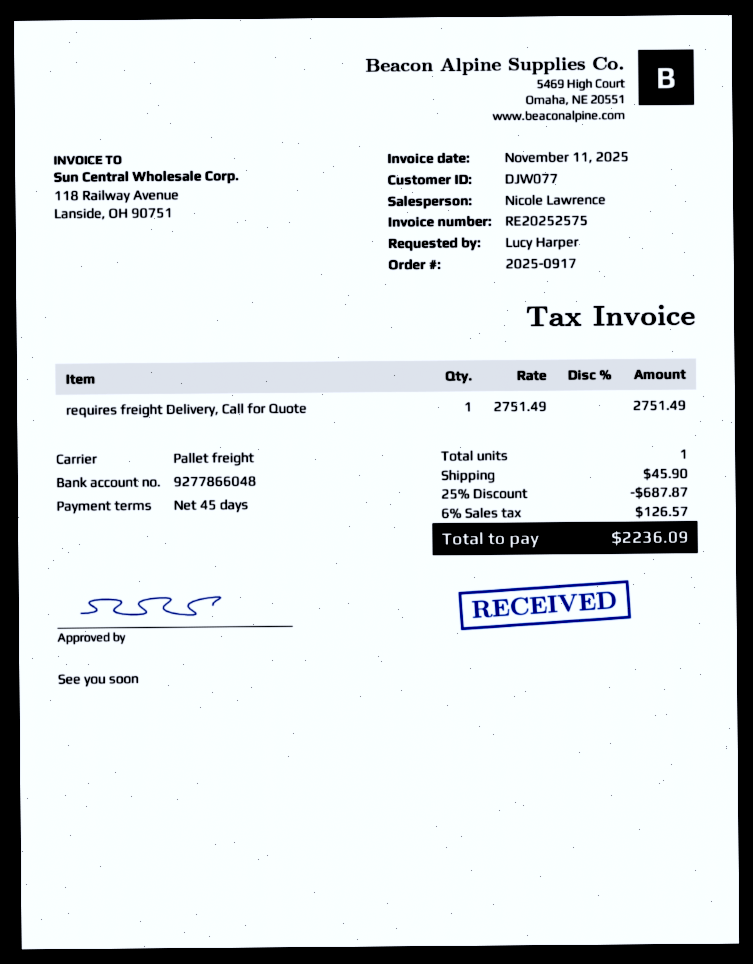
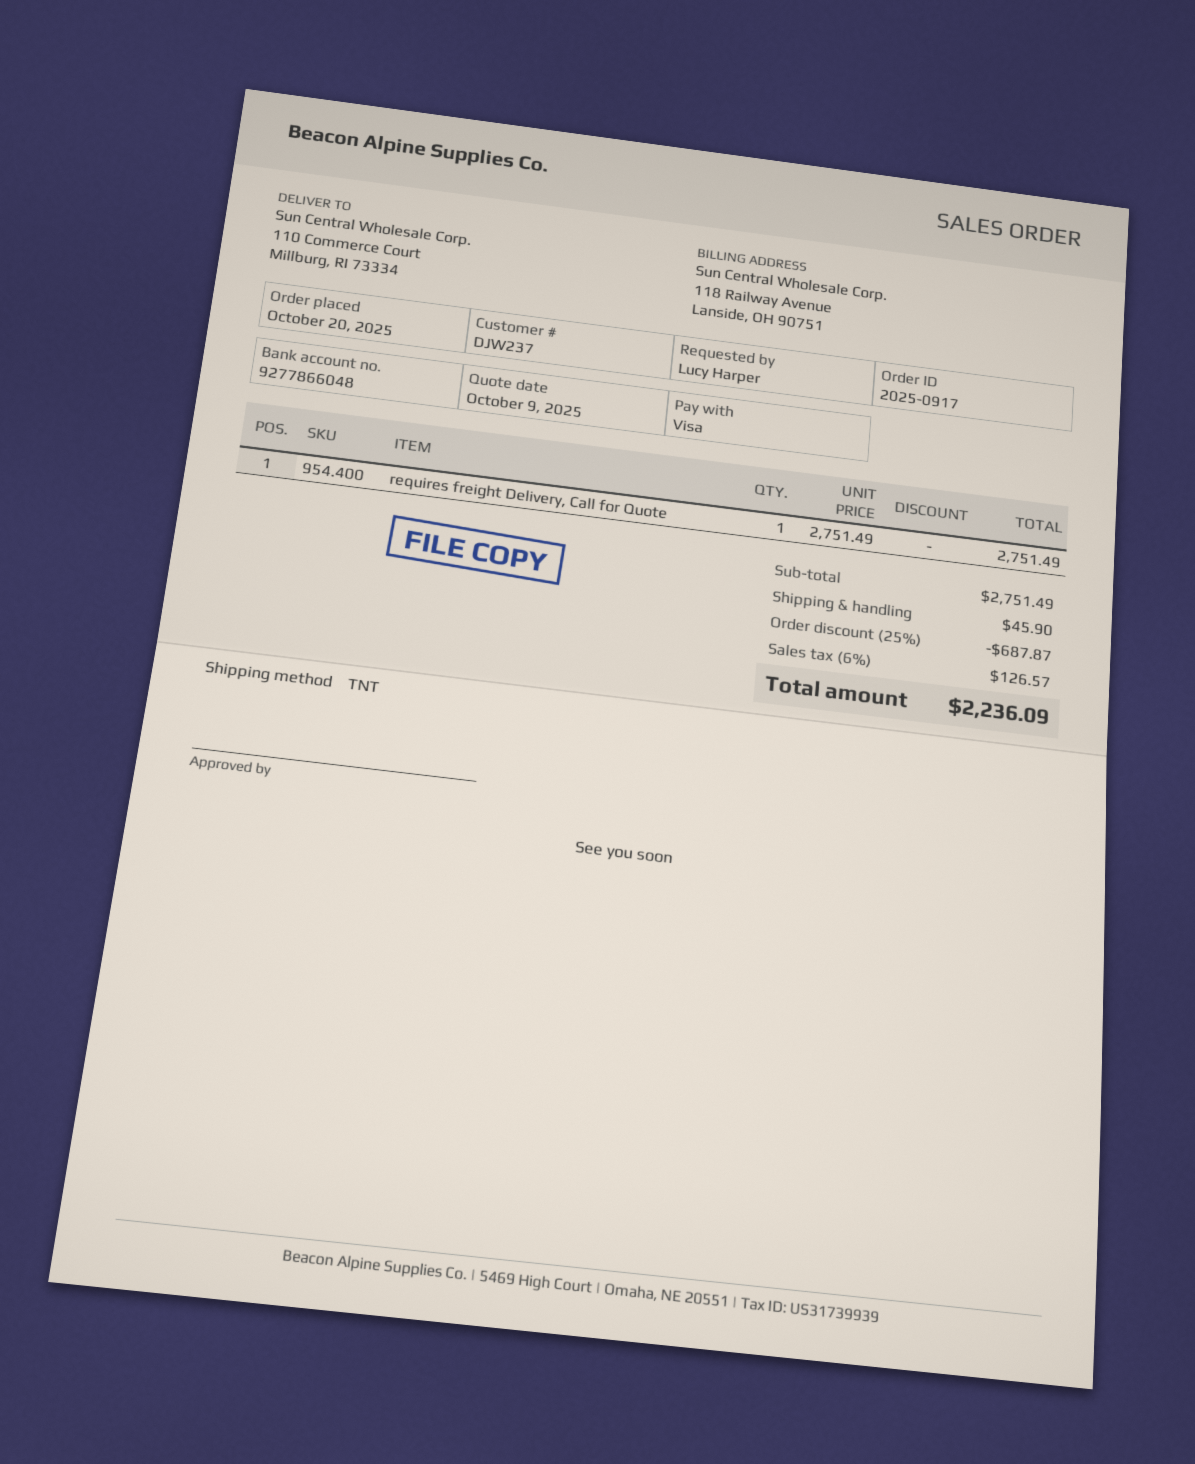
customer number: DJW077 -> DJW237
shipping method: pallet freight -> TNT

